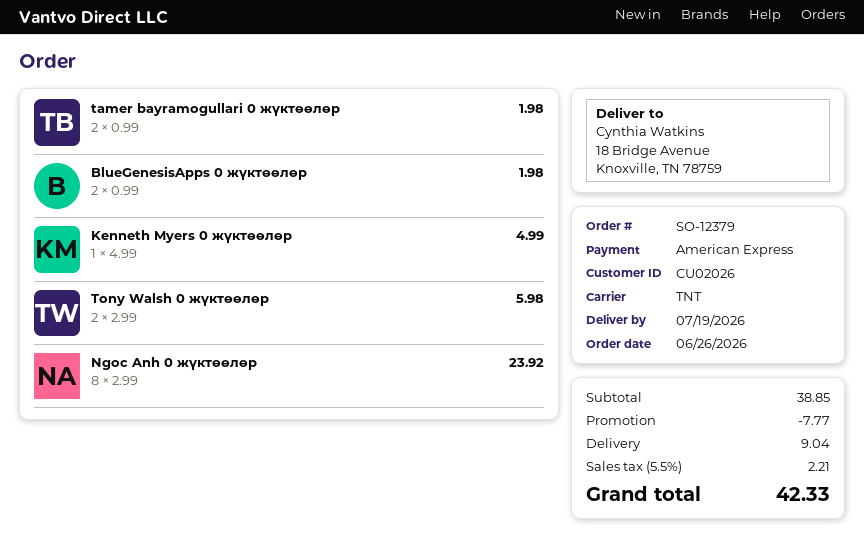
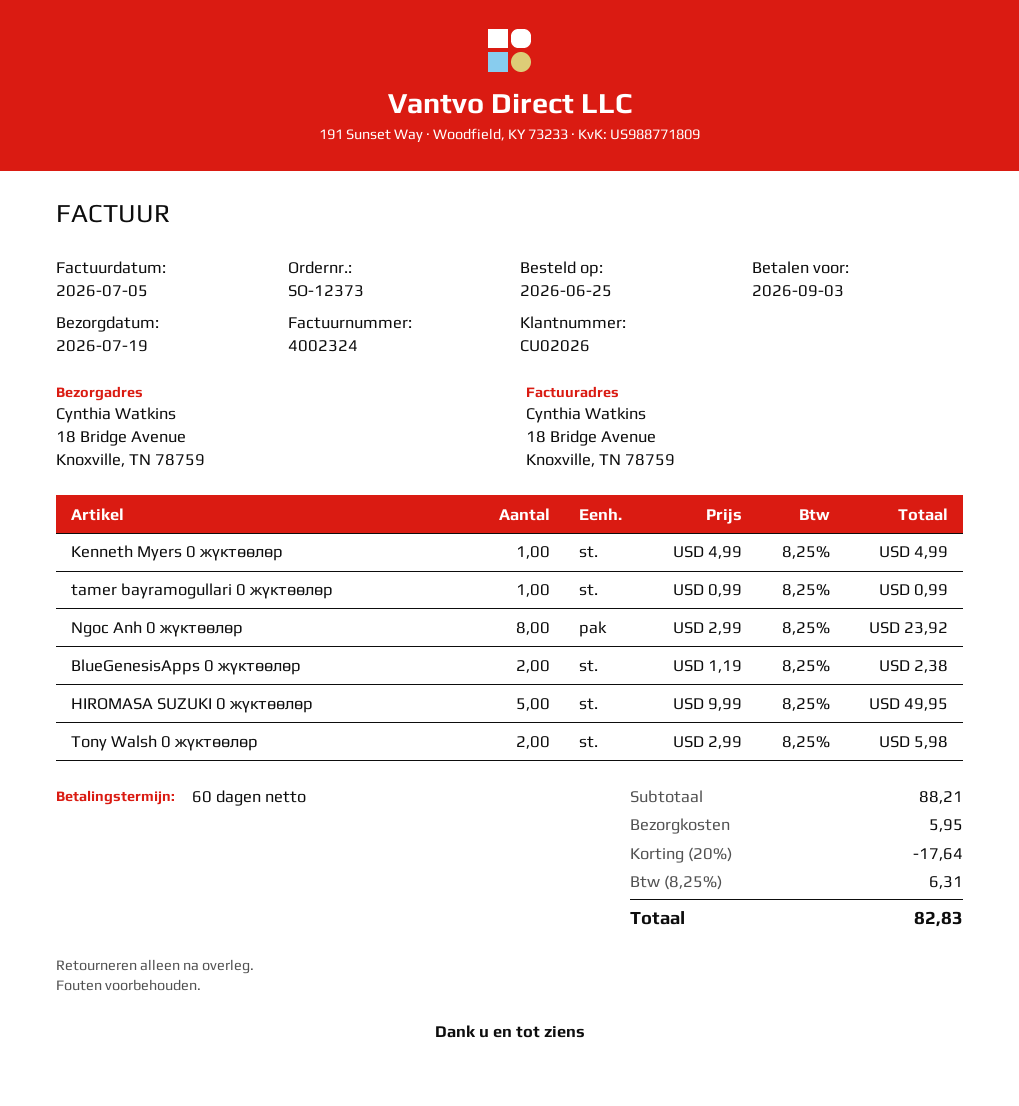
order number: SO-12379 -> SO-12373
order date: 2026-06-26 -> 2026-06-25
tamer bayramogullari 0 жүктөөлөр: 2 x 0.99 = 1.98 -> 1 x 0.99 = 0.99
BlueGenesisApps 0 жүктөөлөр: 2 x 0.99 = 1.98 -> 2 x 1.19 = 2.38
HIROMASA SUZUKI 0 жүктөөлөр: none -> 5 x 9.99 = 49.95
subtotal: 38.85 -> 88.21
discount: 7.77 -> 17.64
shipping: 9.04 -> 5.95
tax: 5.5% = 2.21 -> 8.25% = 6.31
total: 42.33 -> 82.83

